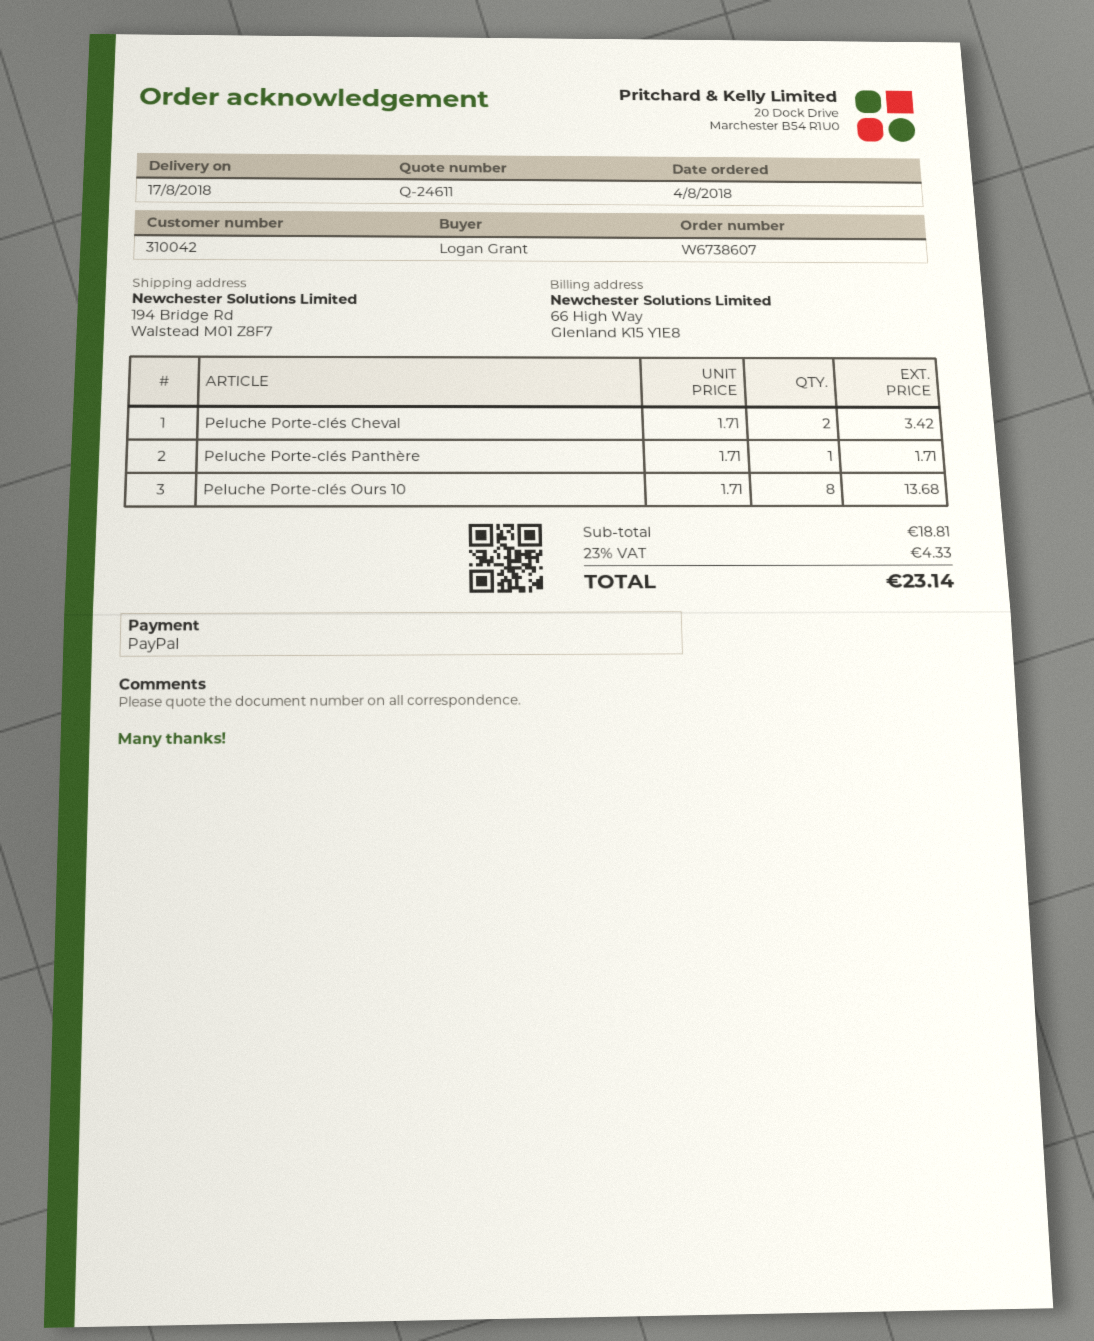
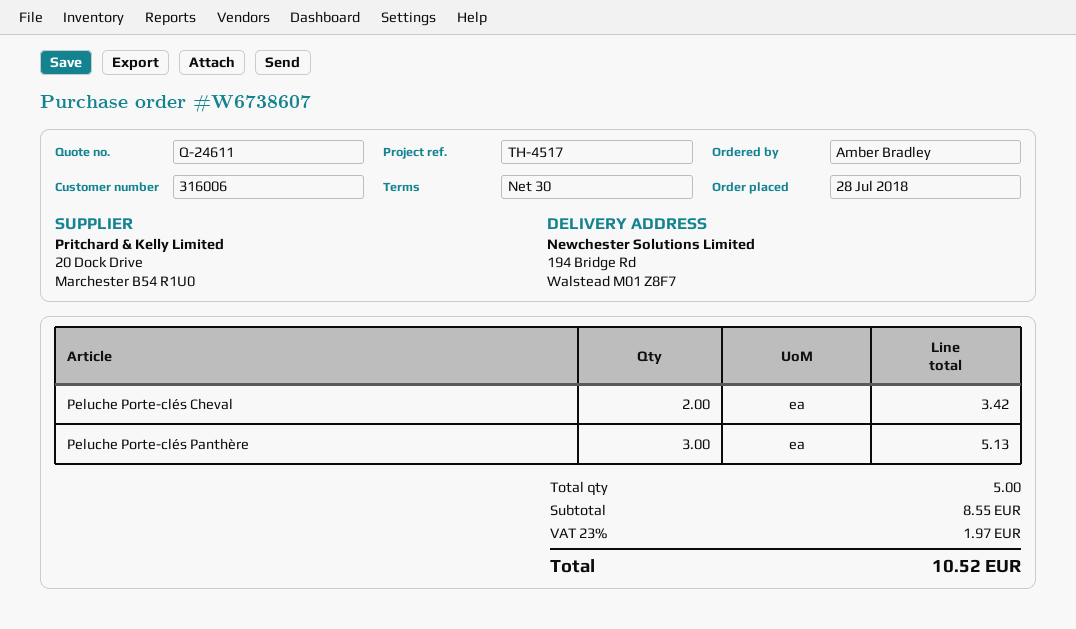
order date: 2018-08-04 -> 2018-07-28
customer number: 310042 -> 316006
ordered by: Logan Grant -> Amber Bradley
Peluche Porte-clés Panthère: 1 for 1.71 -> 3 for 5.13
Peluche Porte-clés Ours 10: 8 for 13.68 -> none
subtotal: 18.81 -> 8.55
tax: 23% = 4.33 -> 23% = 1.97
total: 23.14 -> 10.52

